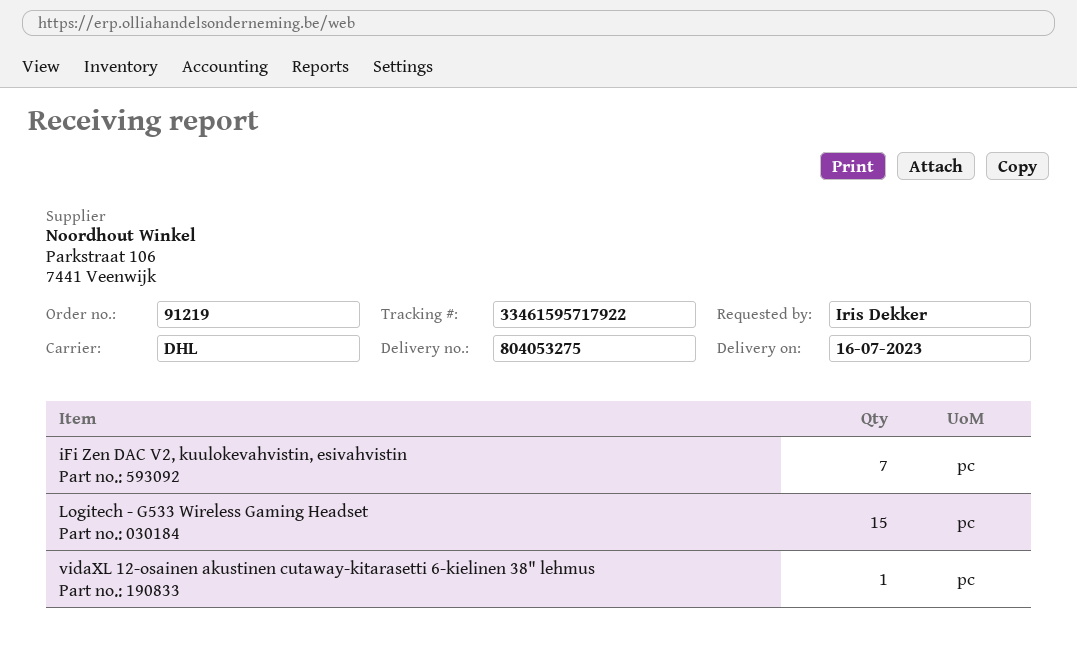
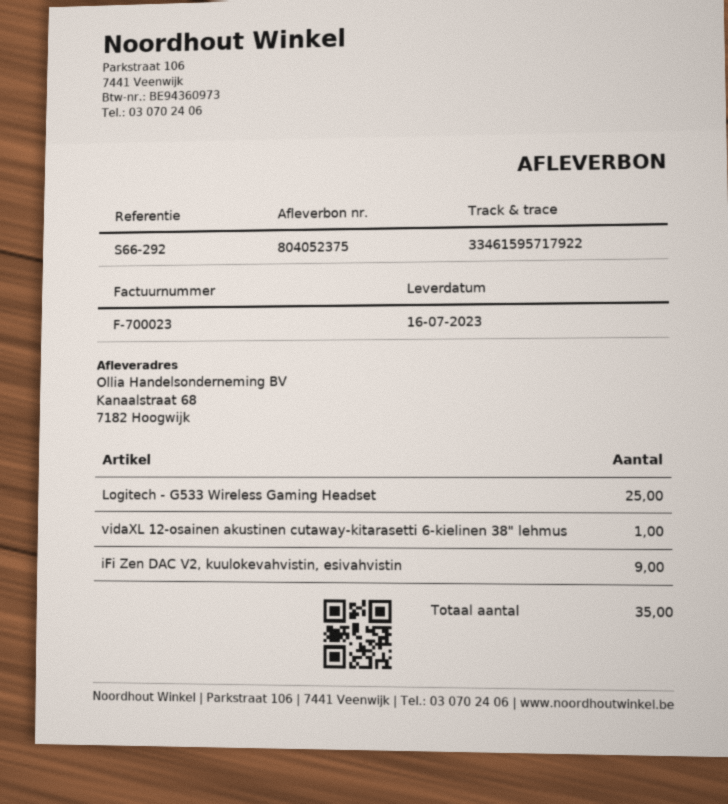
delivery note number: 804053275 -> 804052375
iFi Zen DAC V2, kuulokevahvistin, esivahvistin: 7 -> 9
Logitech - G533 Wireless Gaming Headset: 15 -> 25

